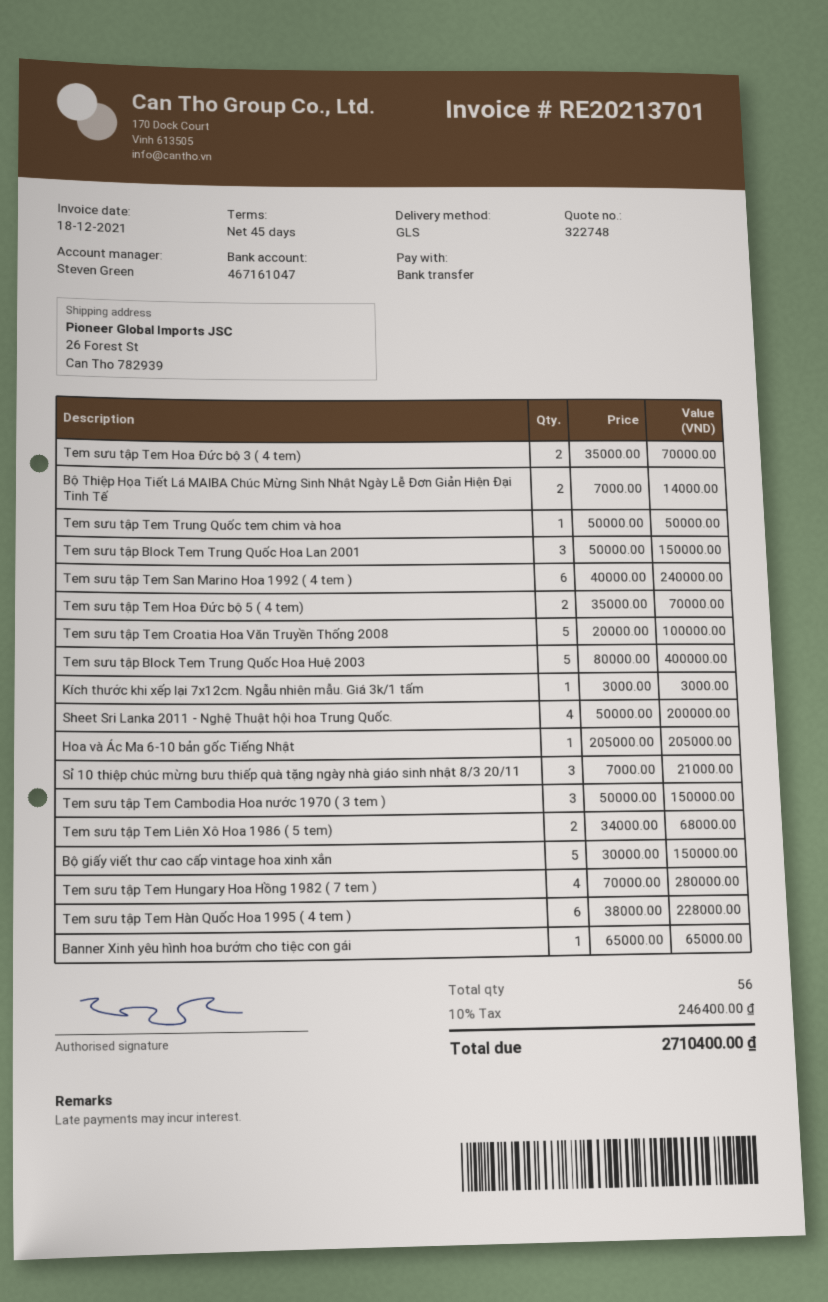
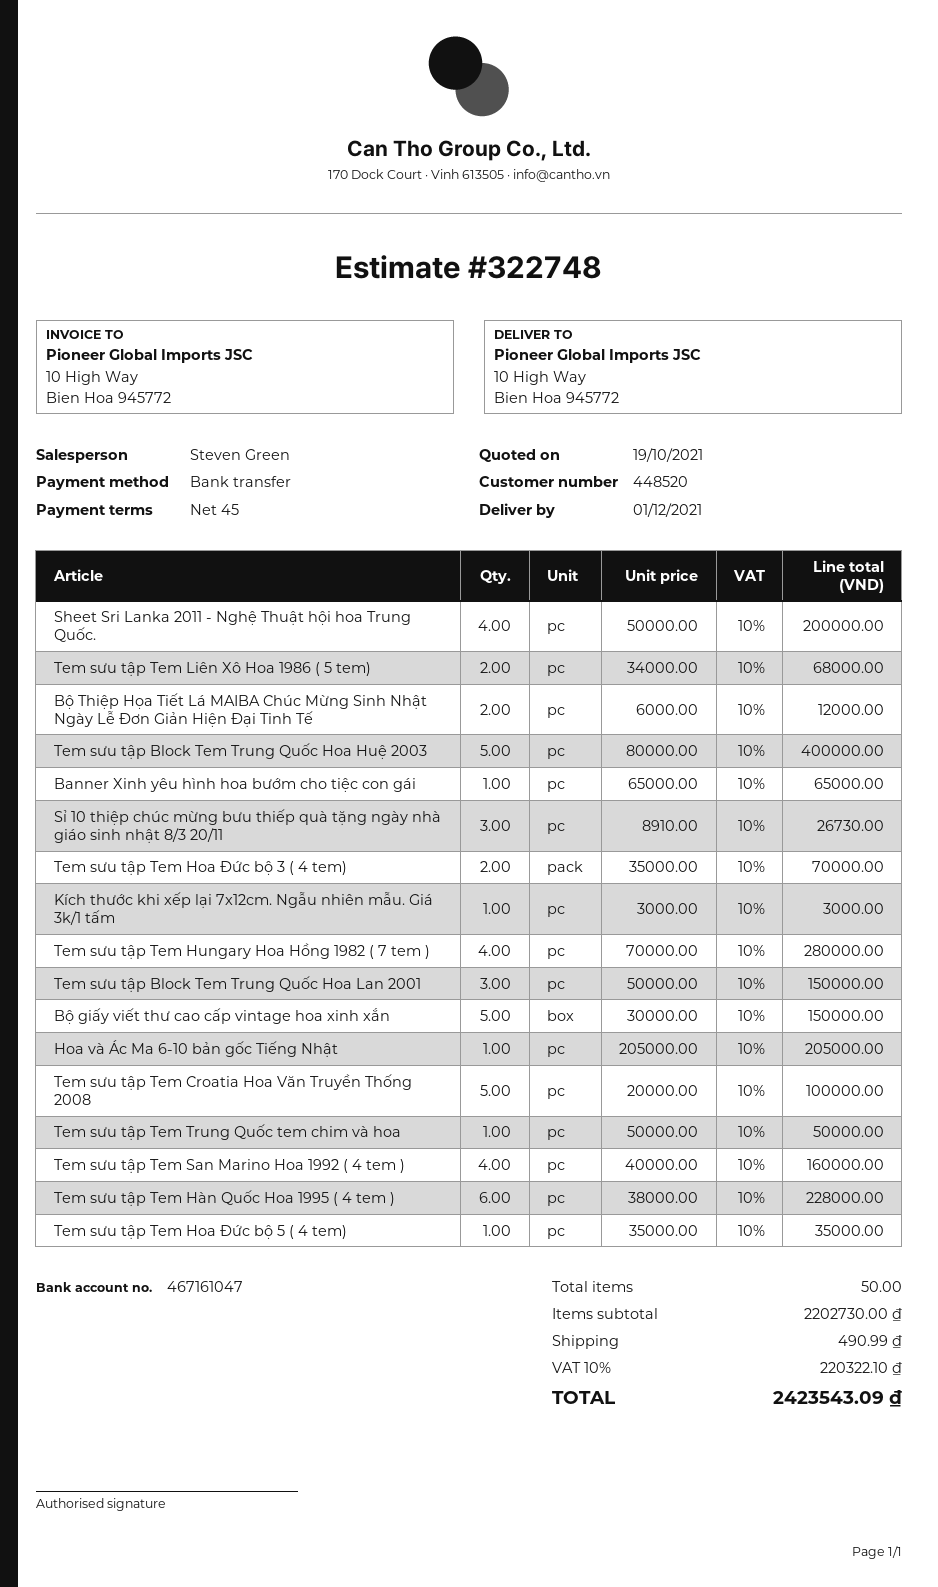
ship to: 26 Forest St, Can Tho 782939 -> 10 High Way, Bien Hoa 945772
Bộ Thiệp Họa Tiết Lá MAIBA Chúc Mừng Sinh Nhật Ngày Lễ Đơn Giản Hiện Đại Tinh Tế: 2 x 7000.00 = 14000.00 -> 2 x 6000.00 = 12000.00
Tem sưu tập Tem San Marino Hoa 1992 ( 4 tem ): 6 x 40000.00 = 240000.00 -> 4 x 40000.00 = 160000.00
Tem sưu tập Tem Hoa Đức bộ 5 ( 4 tem): 2 x 35000.00 = 70000.00 -> 1 x 35000.00 = 35000.00
Sỉ 10 thiệp chúc mừng bưu thiếp quà tặng ngày nhà giáo sinh nhật 8/3 20/11: 3 x 7000.00 = 21000.00 -> 3 x 8910.00 = 26730.00
Tem sưu tập Tem Cambodia Hoa nước 1970 ( 3 tem ): 3 x 50000.00 = 150000.00 -> none
total quantity: 56 -> 50
shipping: none -> 490.99
tax: 10% = 246400.00 -> 10% = 220322.10
total: 2710400.00 -> 2423543.09

